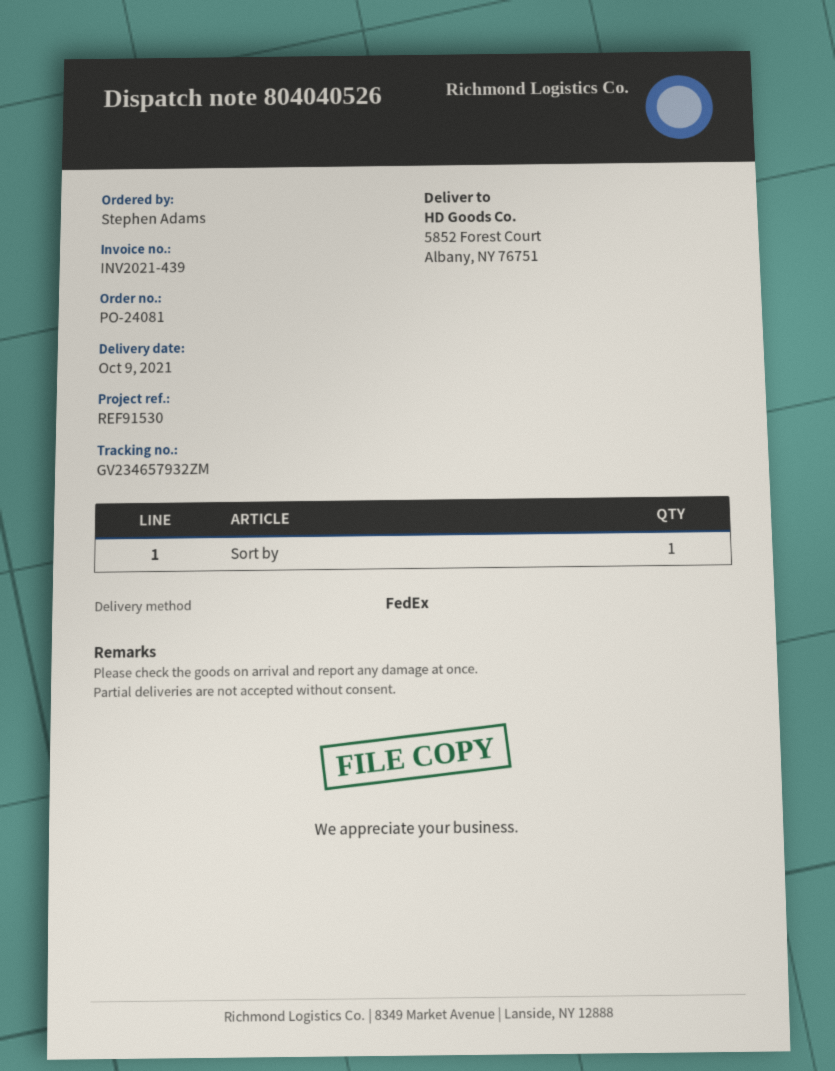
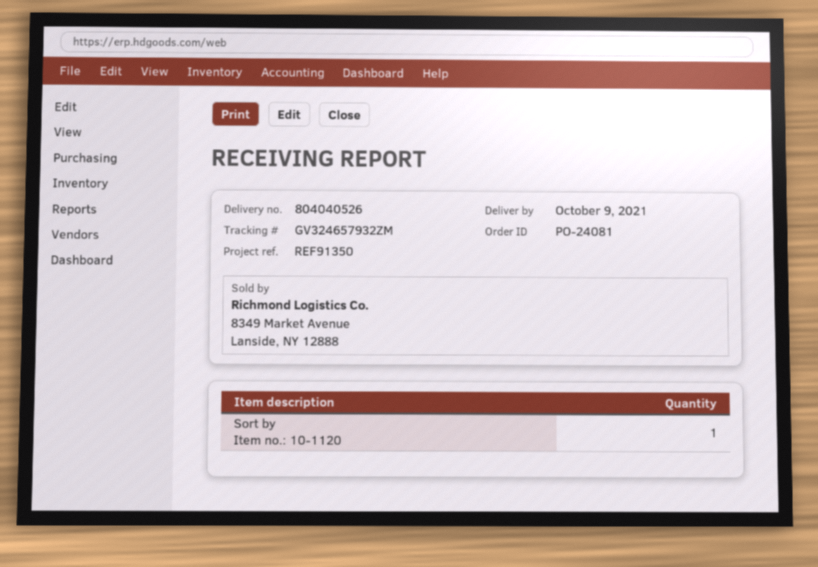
reference: REF91530 -> REF91350
tracking number: GV234657932ZM -> GV324657932ZM

